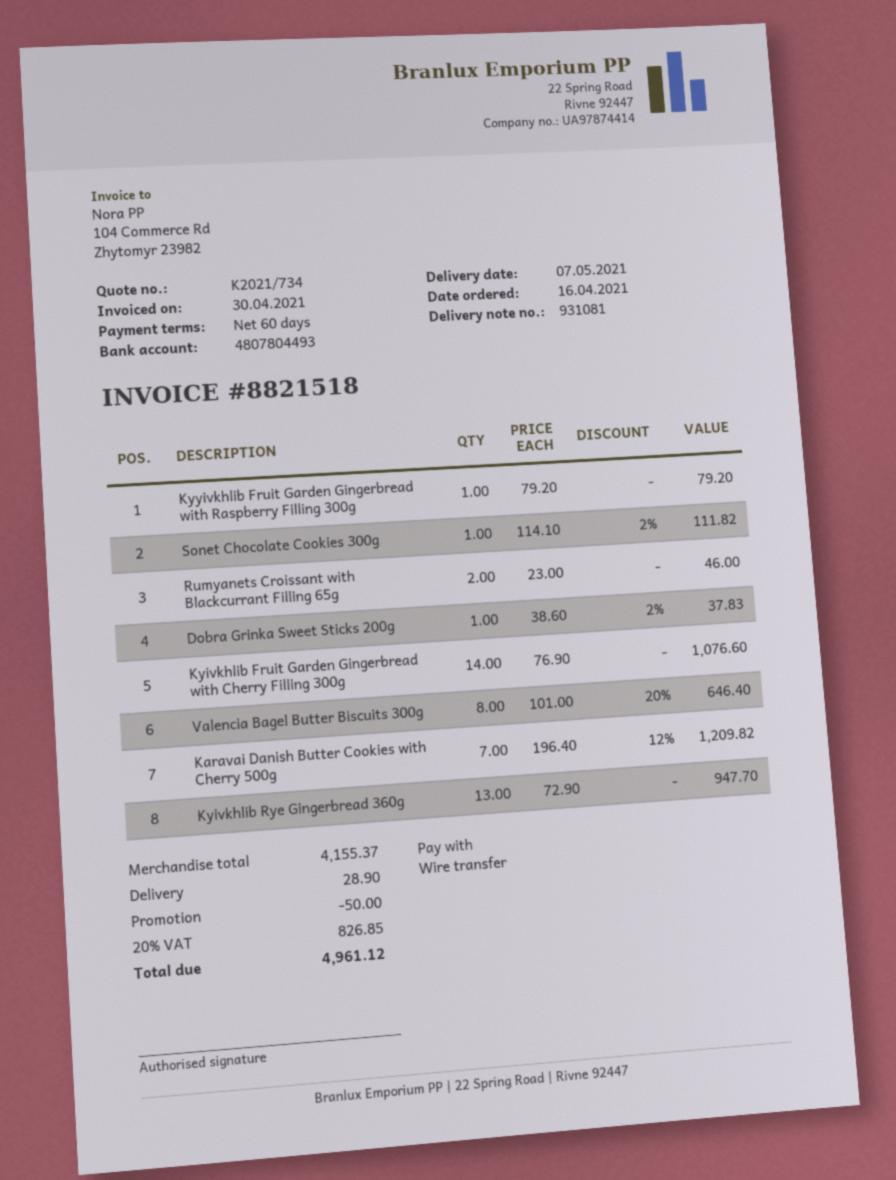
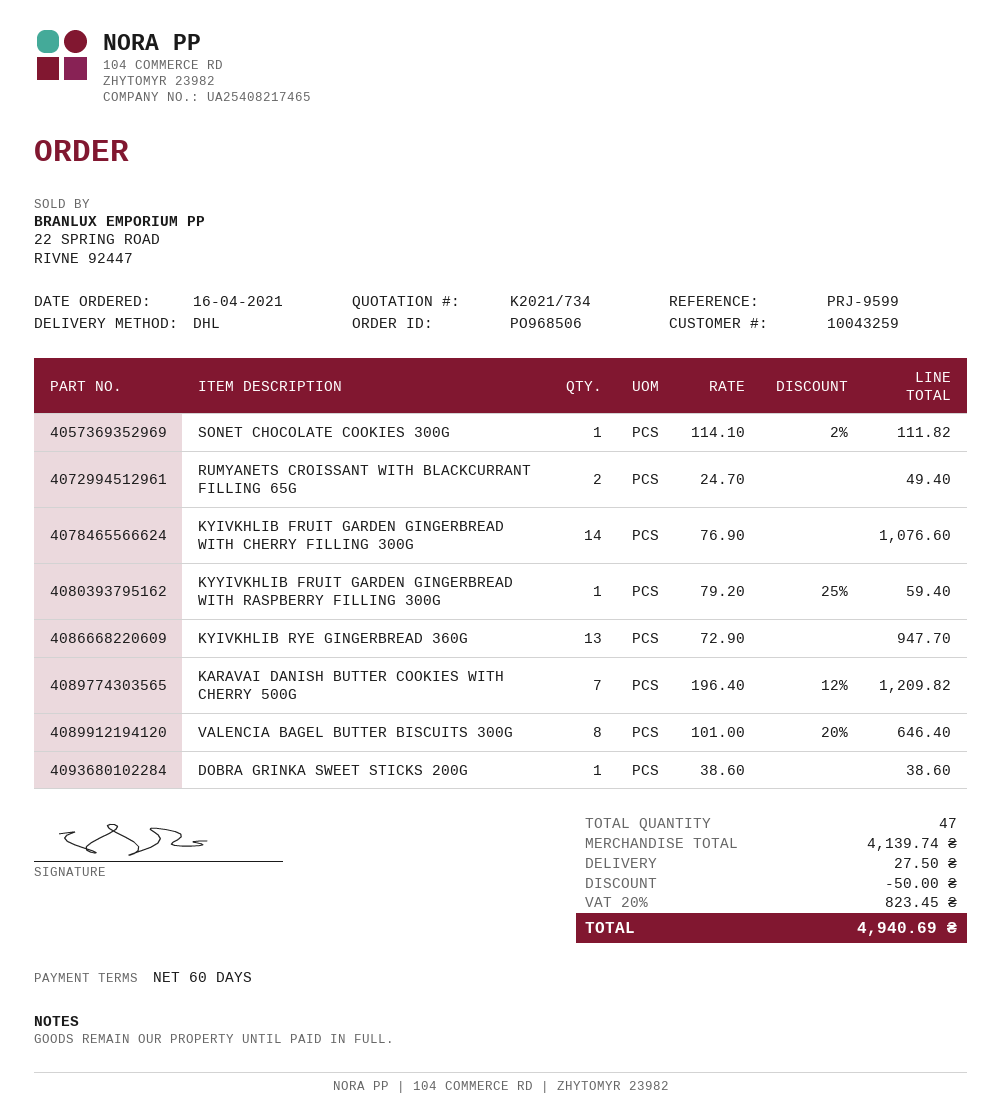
Kyyivkhlib Fruit Garden Gingerbread with Raspberry Filling 300g: 1 x 79.20 = 79.20 -> 1 x 79.20 - 25% = 59.40
Rumyanets Croissant with Blackcurrant Filling 65g: 2 x 23.00 = 46.00 -> 2 x 24.70 = 49.40
Dobra Grinka Sweet Sticks 200g: 1 x 38.60 - 2% = 37.83 -> 1 x 38.60 = 38.60
subtotal: 4155.37 -> 4139.74
shipping: 28.90 -> 27.50
tax: 20% = 826.85 -> 20% = 823.45
total: 4961.12 -> 4940.69

